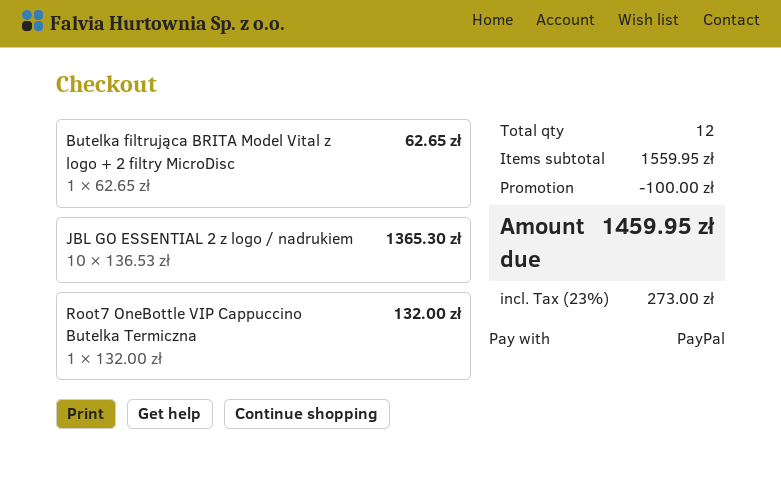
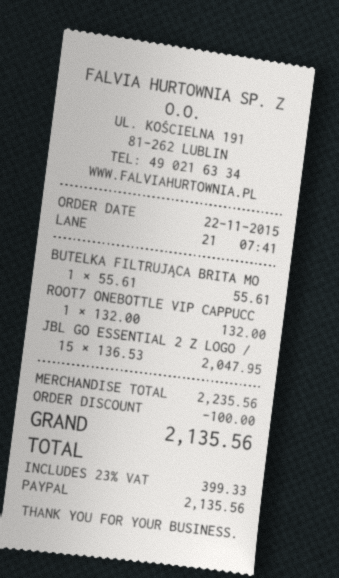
Butelka filtrująca BRITA Model Vital z logo + 2 filtry MicroDisc: 1 x 62.65 = 62.65 -> 1 x 55.61 = 55.61
JBL GO ESSENTIAL 2 z logo / nadrukiem: 10 x 136.53 = 1365.30 -> 15 x 136.53 = 2047.95
subtotal: 1559.95 -> 2235.56
tax: 23% = 273.00 -> 23% = 399.33
total: 1459.95 -> 2135.56

